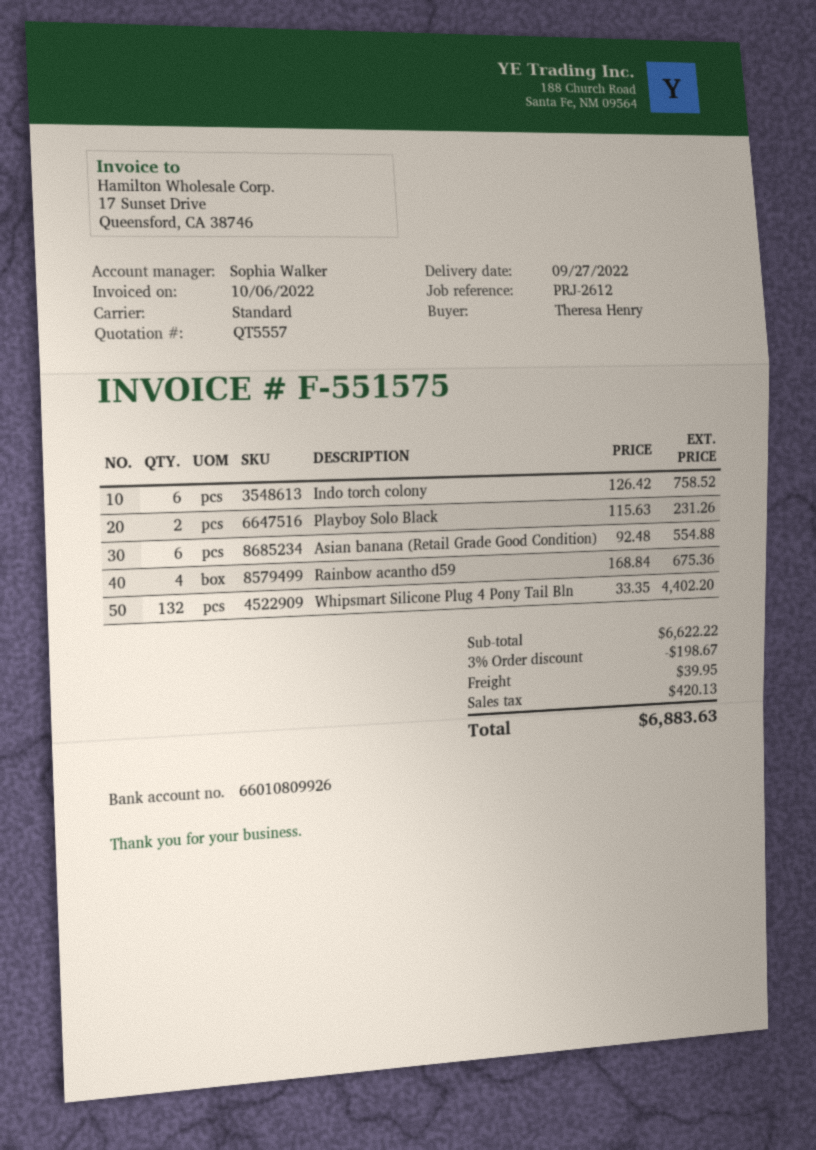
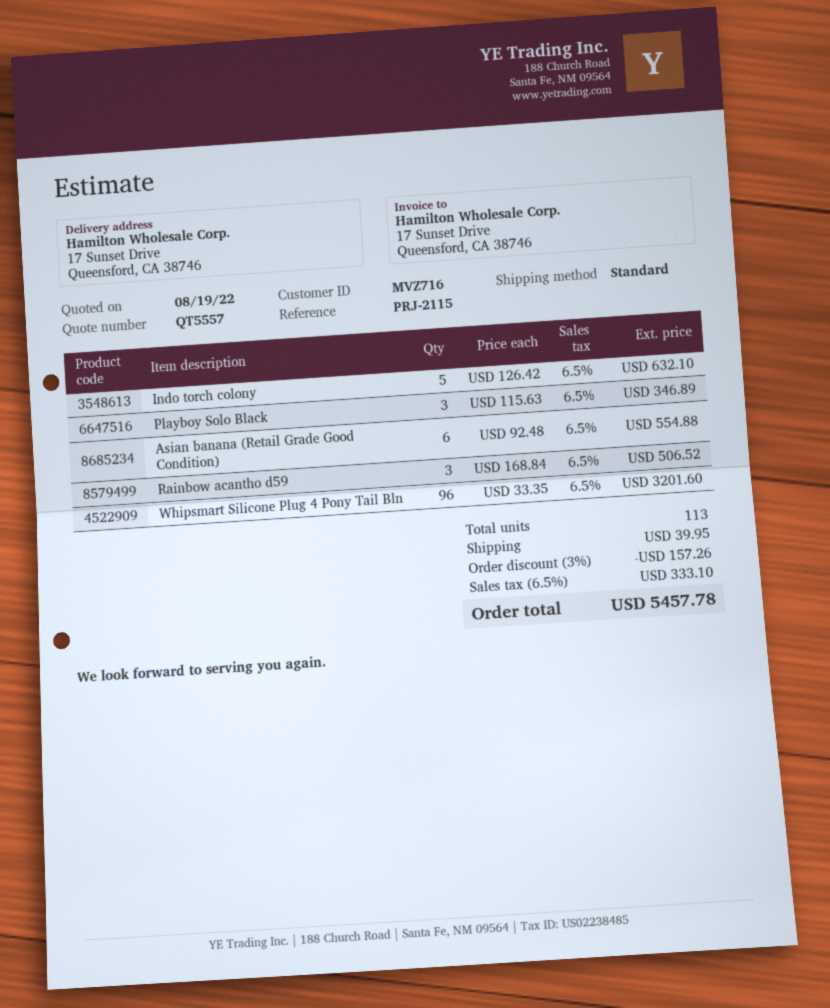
reference: PRJ-2612 -> PRJ-2115
Indo torch colony: 6 x 126.42 = 758.52 -> 5 x 126.42 = 632.10
Playboy Solo Black: 2 x 115.63 = 231.26 -> 3 x 115.63 = 346.89
Rainbow acantho d59: 4 x 168.84 = 675.36 -> 3 x 168.84 = 506.52
Whipsmart Silicone Plug 4 Pony Tail Bln: 132 x 33.35 = 4402.20 -> 96 x 33.35 = 3201.60
discount: 3% = 198.67 -> 3% = 157.26
tax: 420.13 -> 333.10
total: 6883.63 -> 5457.78

